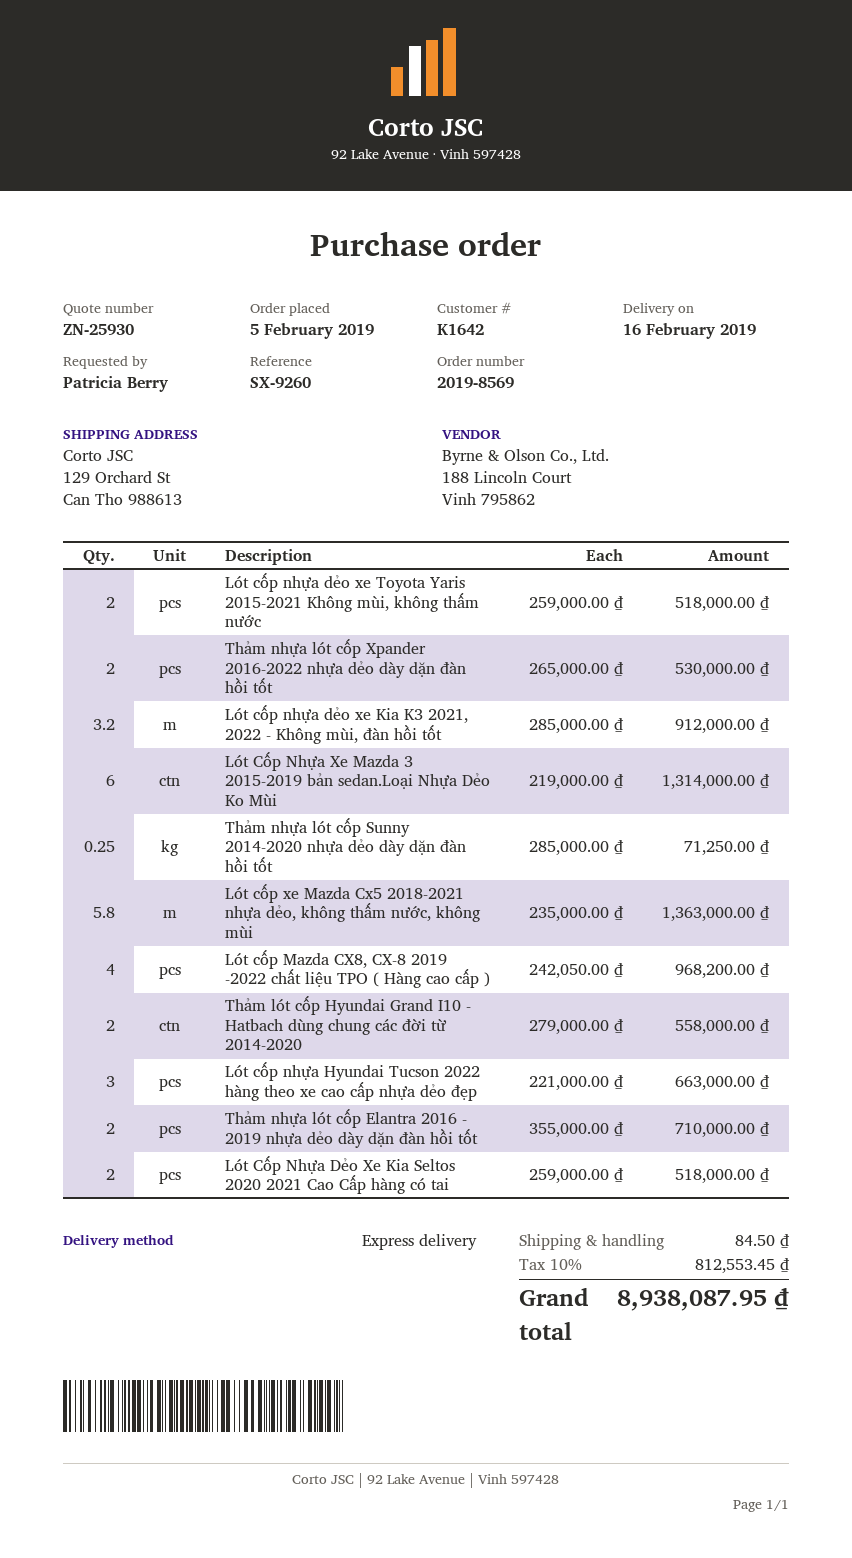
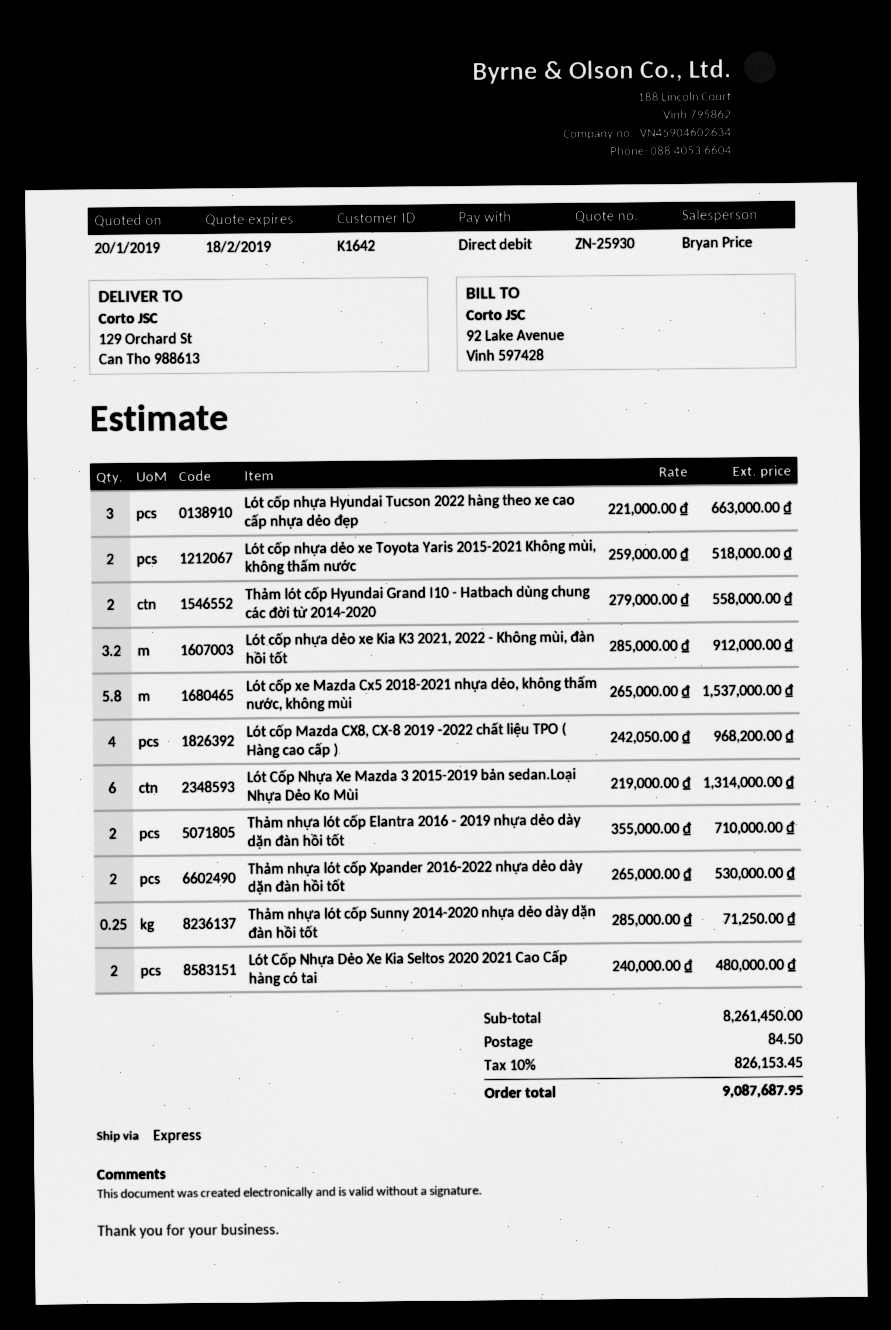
Lót cốp xe Mazda Cx5 2018-2021 nhựa dẻo, không thấm nước, không mùi: 5.8 x 235000.00 = 1363000.00 -> 5.8 x 265000.00 = 1537000.00
Lót Cốp Nhựa Dẻo Xe Kia Seltos 2020 2021 Cao Cấp hàng có tai: 2 x 259000.00 = 518000.00 -> 2 x 240000.00 = 480000.00
tax: 10% = 812553.45 -> 10% = 826153.45
total: 8938087.95 -> 9087687.95

